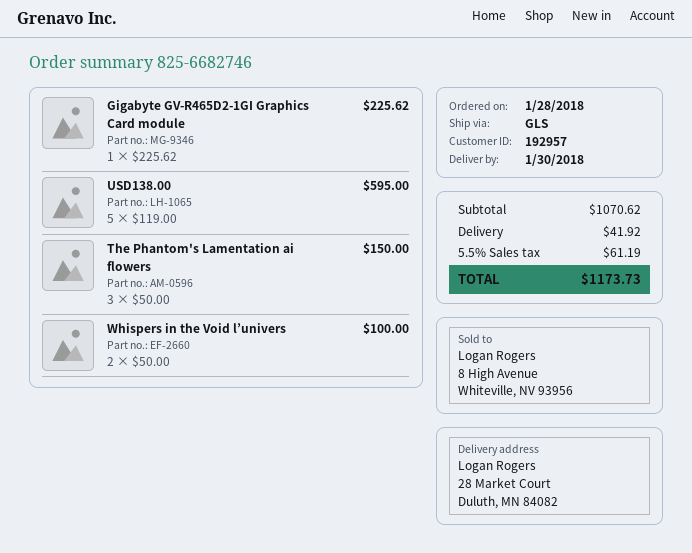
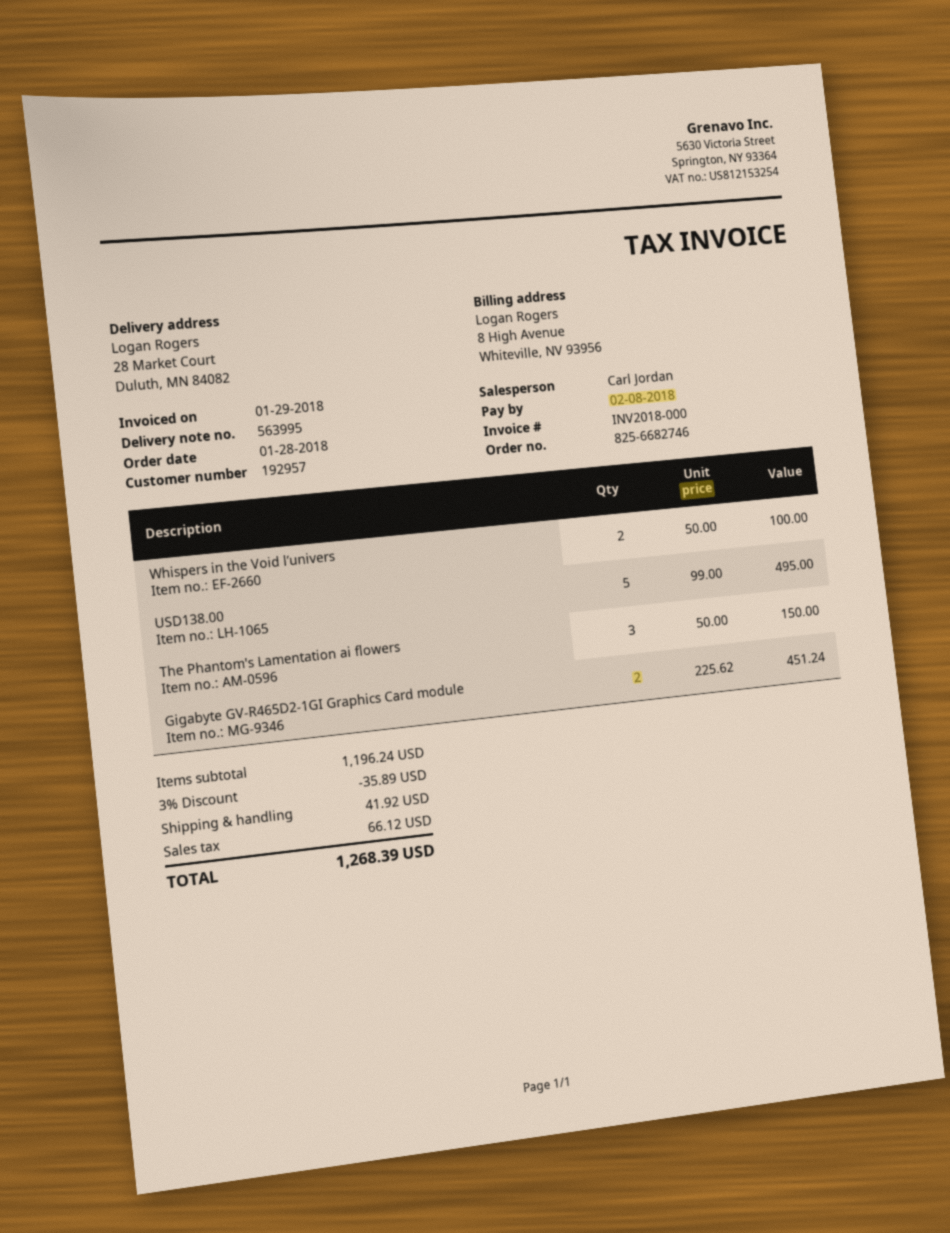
Gigabyte GV-R465D2-1GI Graphics Card module: 1 x 225.62 = 225.62 -> 2 x 225.62 = 451.24
USD138.00: 5 x 119.00 = 595.00 -> 5 x 99.00 = 495.00
subtotal: 1070.62 -> 1196.24
discount: none -> 3% = 35.89
tax: 61.19 -> 66.12
total: 1173.73 -> 1268.39

